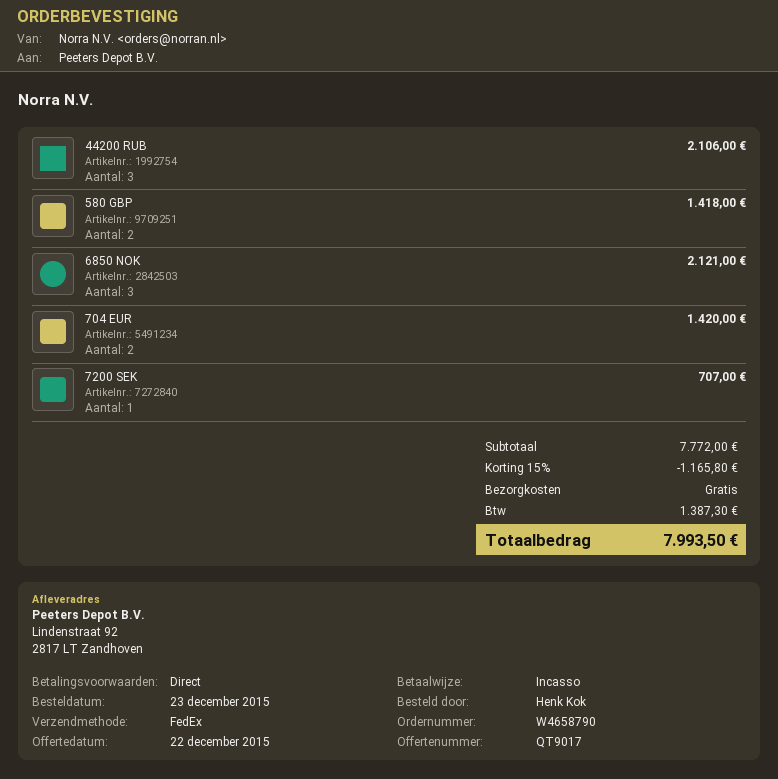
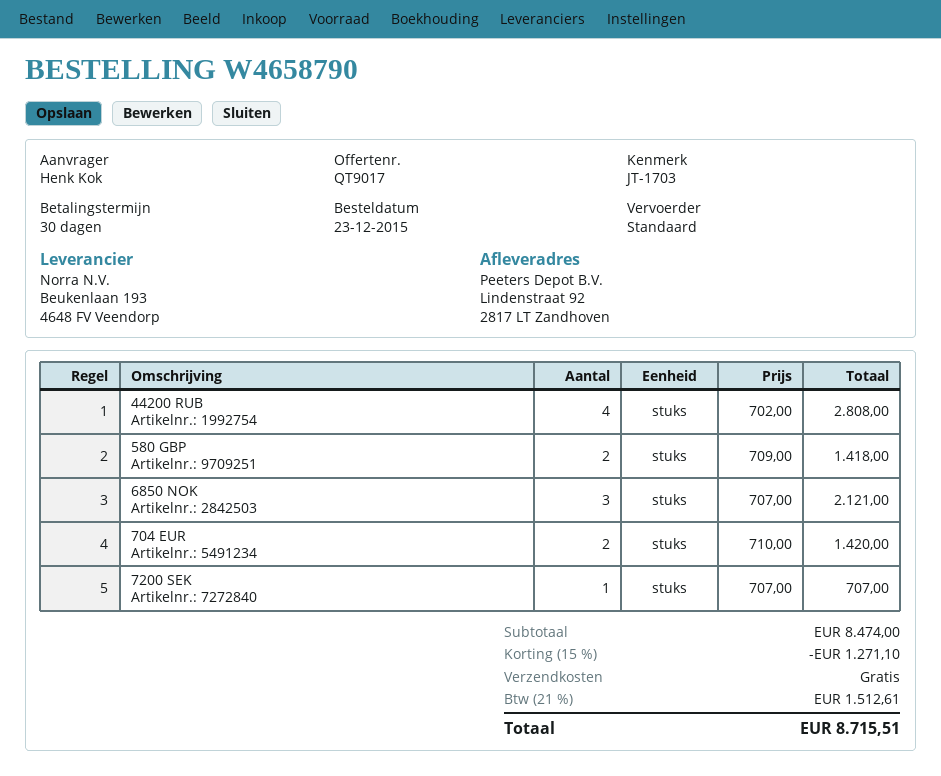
payment terms: on receipt -> 30 days
shipping method: FedEx -> standard
44200 RUB: 3 for 2106.00 -> 4 for 2808.00
subtotal: 7772.00 -> 8474.00
discount: 15% = 1165.80 -> 15% = 1271.10
tax: 1387.30 -> 1512.61
total: 7993.50 -> 8715.51

